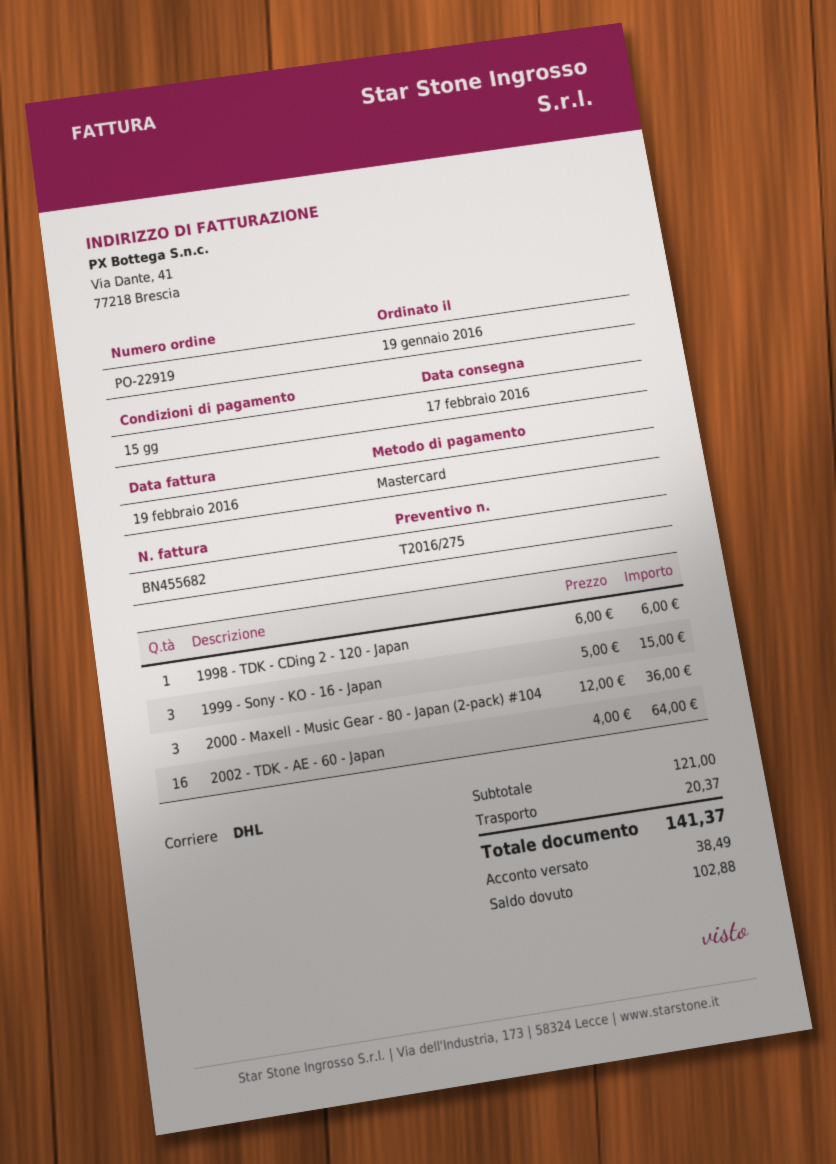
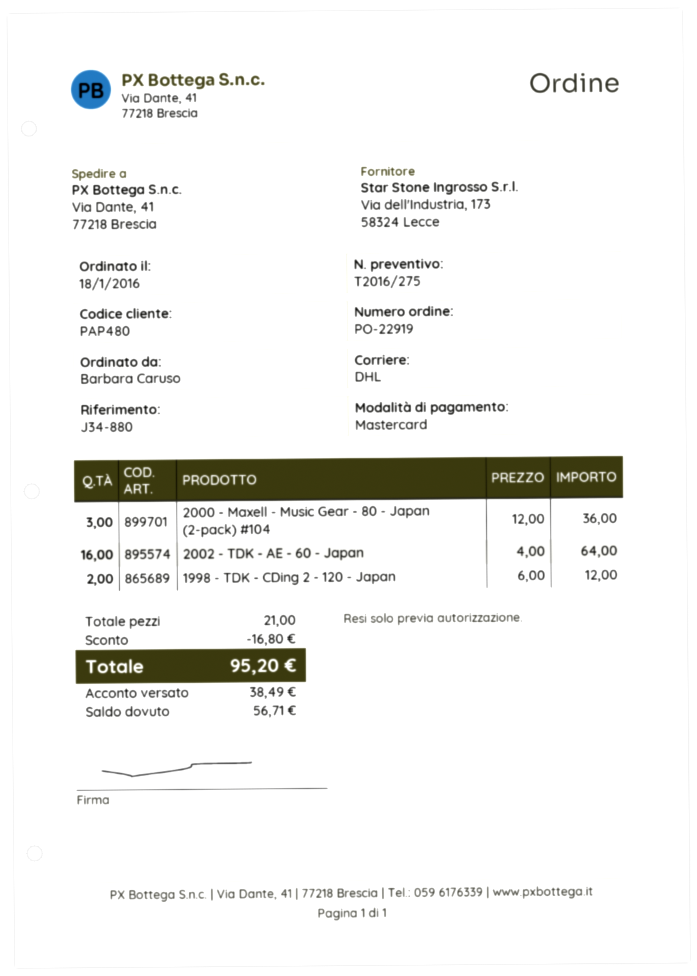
order date: 2016-01-19 -> 2016-01-18
1998 - TDK - CDing 2 - 120 - Japan: 1 x 6.00 = 6.00 -> 2 x 6.00 = 12.00
1999 - Sony - KO - 16 - Japan: 3 x 5.00 = 15.00 -> none
discount: none -> 16.80
shipping: 20.37 -> none
total: 141.37 -> 95.20
balance: 102.88 -> 56.71

